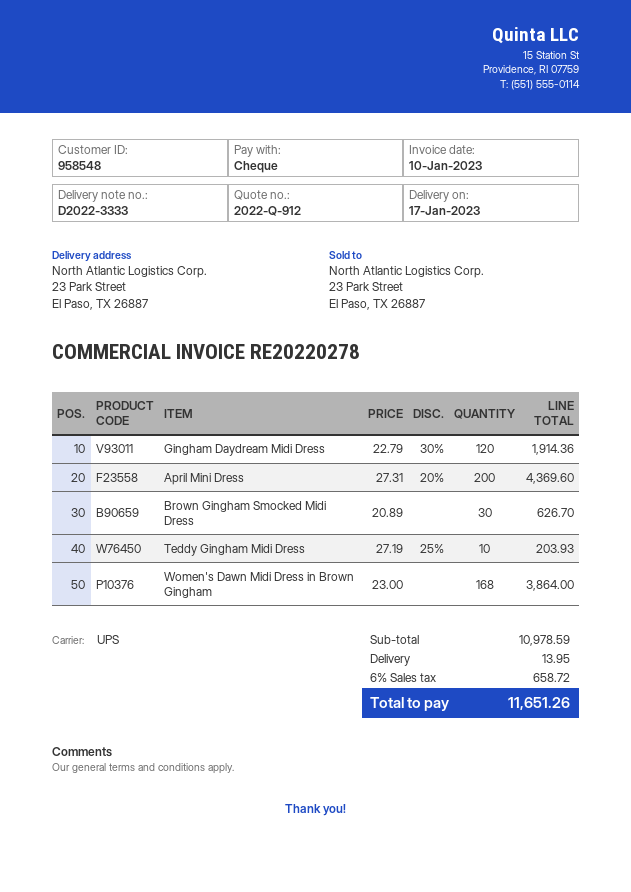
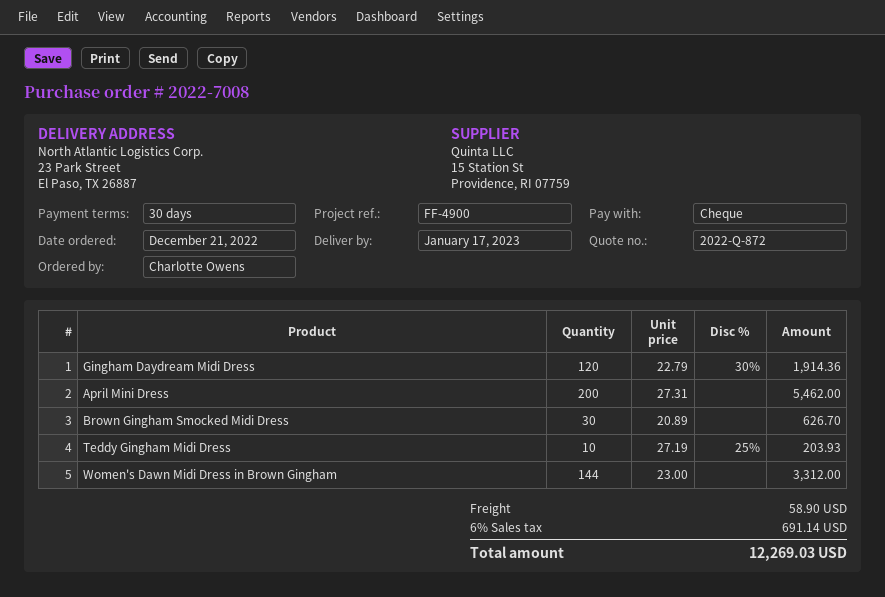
quote number: 2022-Q-912 -> 2022-Q-872
April Mini Dress: 200 x 27.31 - 20% = 4369.60 -> 200 x 27.31 = 5462.00
Women's Dawn Midi Dress in Brown Gingham: 168 x 23.00 = 3864.00 -> 144 x 23.00 = 3312.00
shipping: 13.95 -> 58.90
tax: 6% = 658.72 -> 6% = 691.14
total: 11651.26 -> 12269.03

